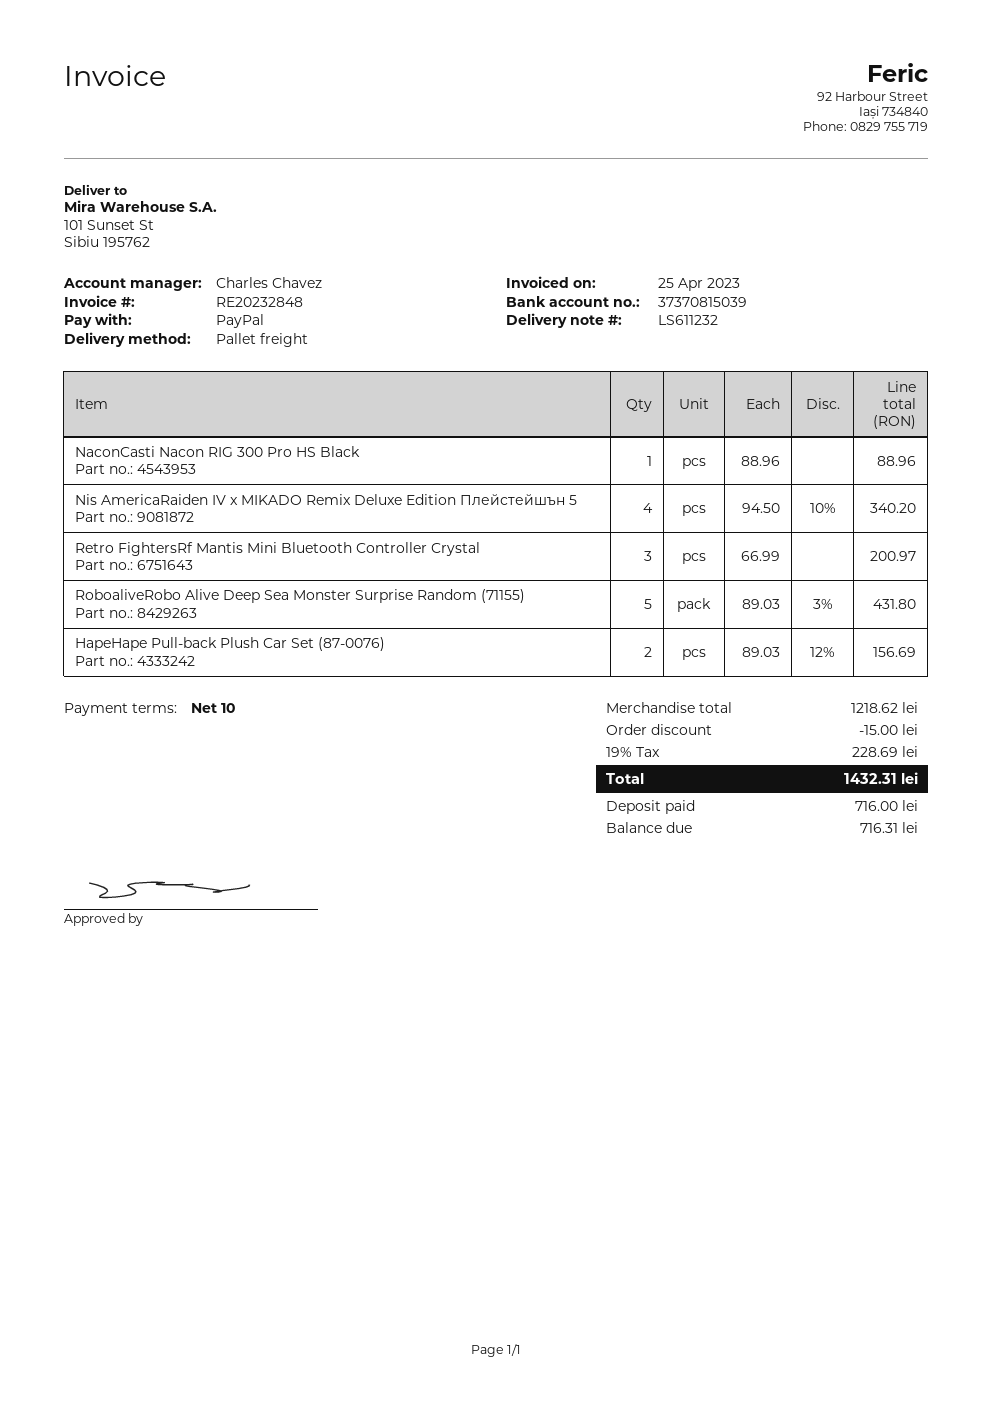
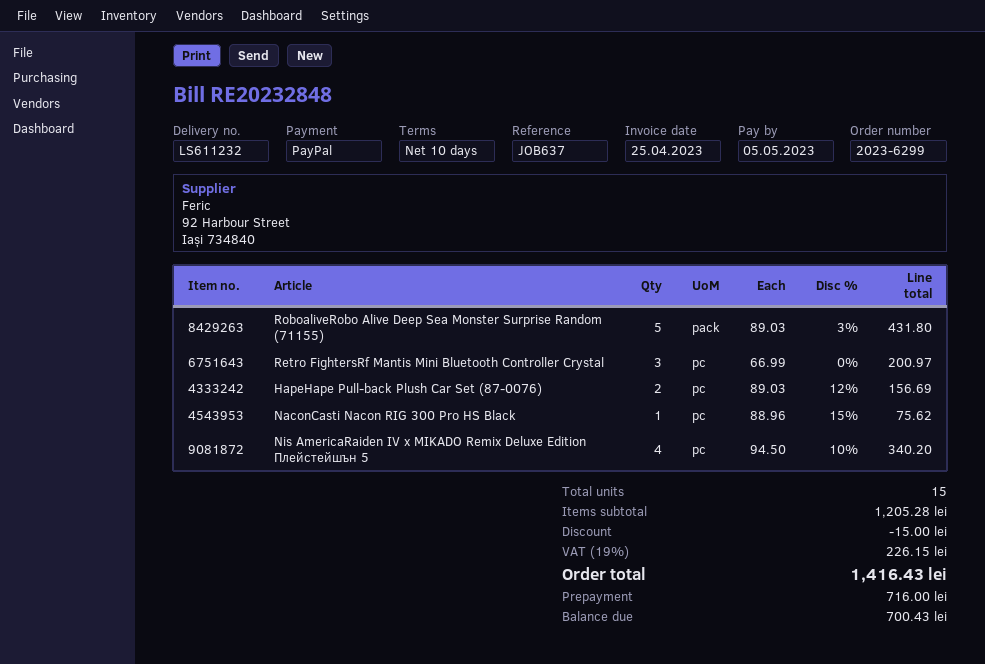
NaconCasti Nacon RIG 300 Pro HS Black: 1 x 88.96 = 88.96 -> 1 x 88.96 - 15% = 75.62
subtotal: 1218.62 -> 1205.28
tax: 19% = 228.69 -> 19% = 226.15
total: 1432.31 -> 1416.43
balance: 716.31 -> 700.43

